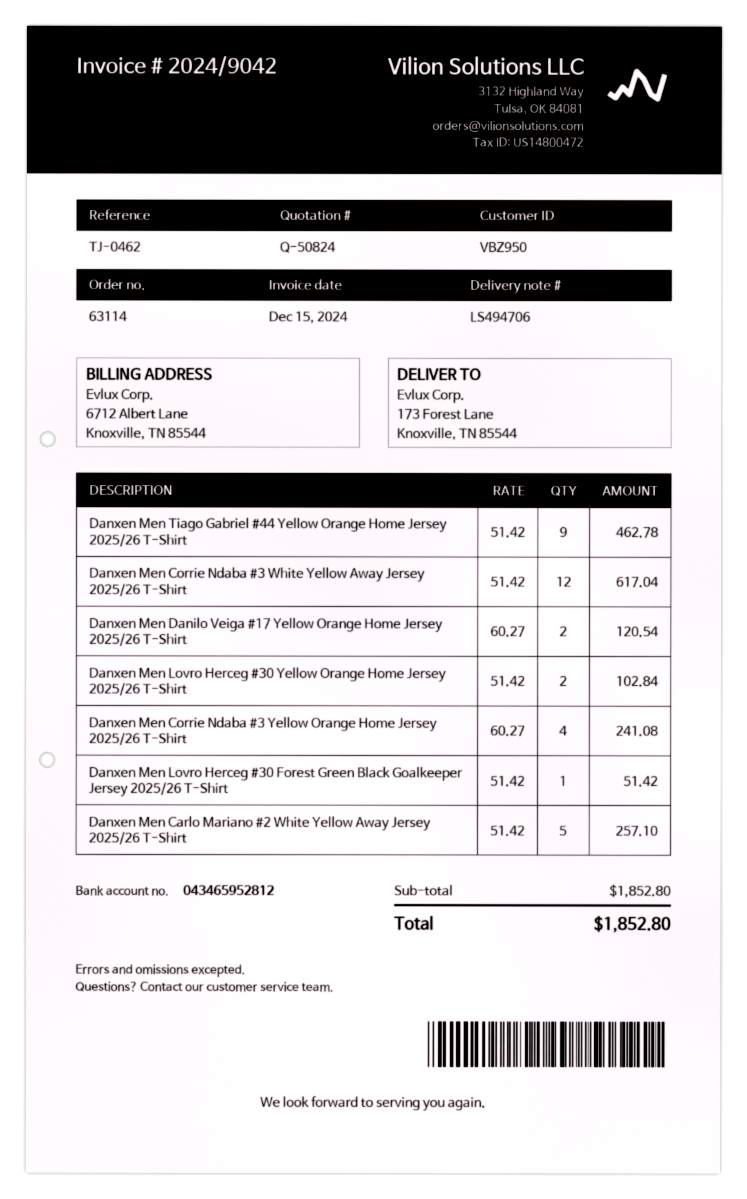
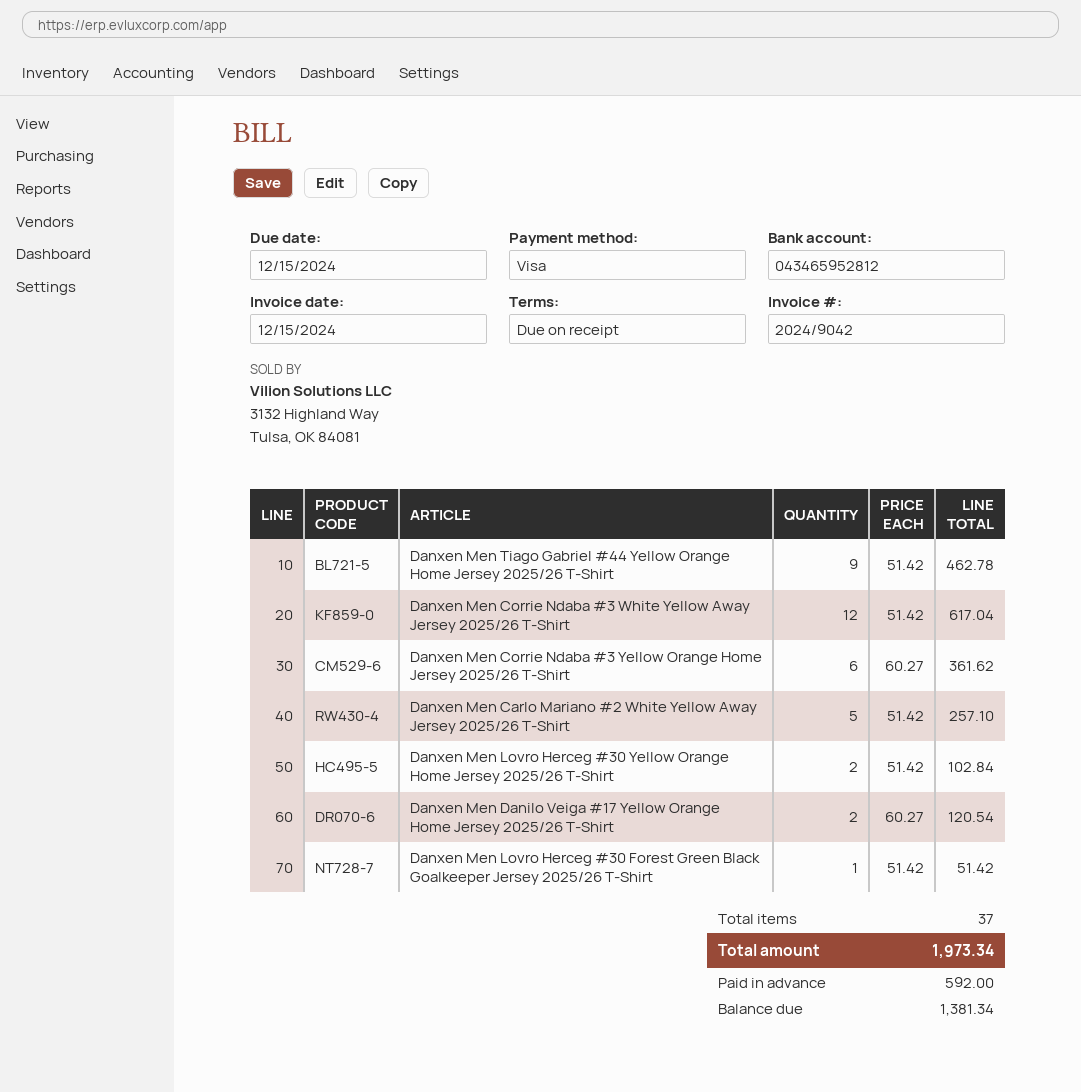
Danxen Men Corrie Ndaba #3 Yellow Orange Home Jersey 2025/26 T-Shirt: 4 x 60.27 = 241.08 -> 6 x 60.27 = 361.62
total: 1852.80 -> 1973.34

